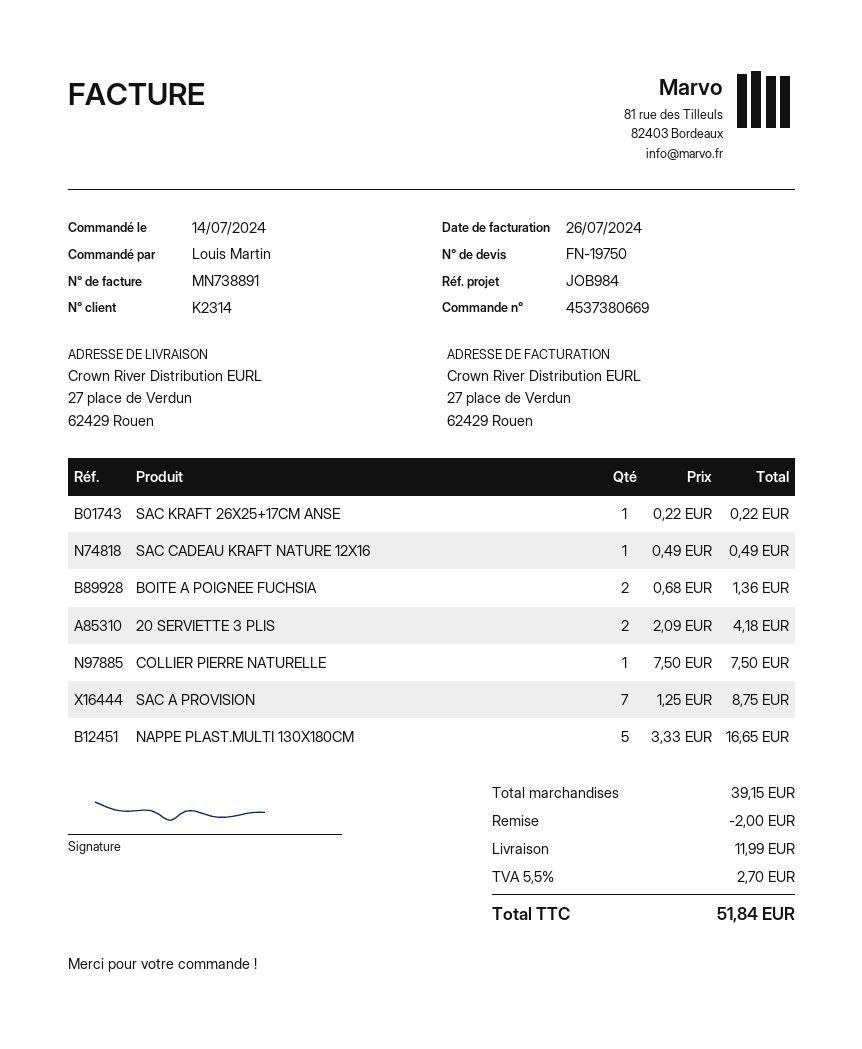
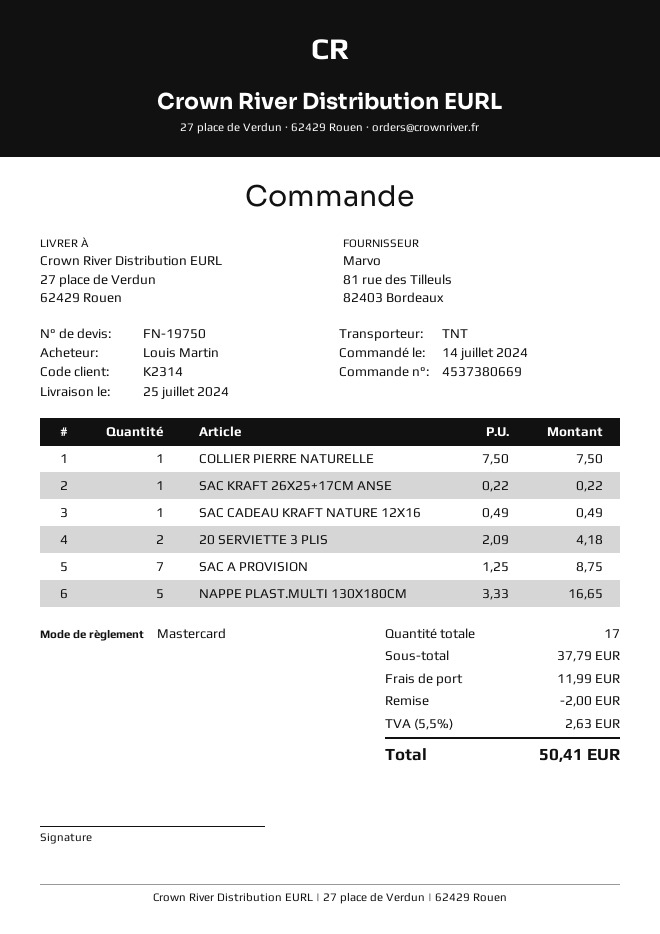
BOITE A POIGNEE FUCHSIA: 2 x 0.68 = 1.36 -> none
subtotal: 39.15 -> 37.79
tax: 5.5% = 2.70 -> 5.5% = 2.63
total: 51.84 -> 50.41

